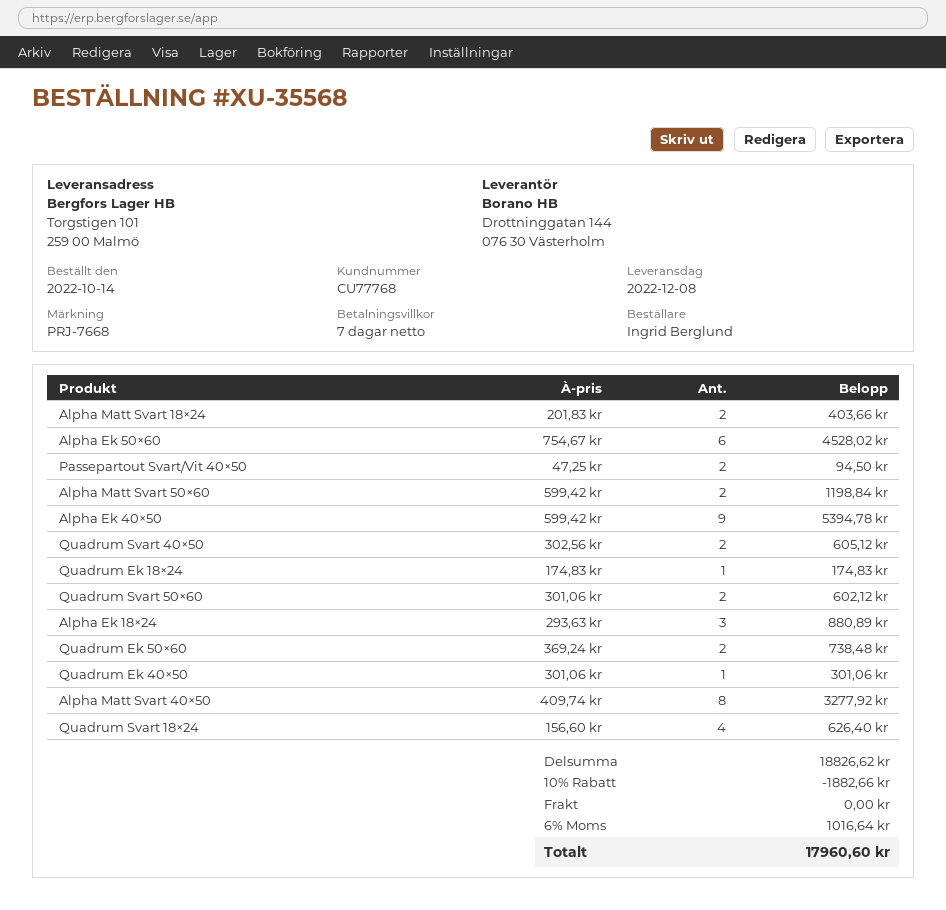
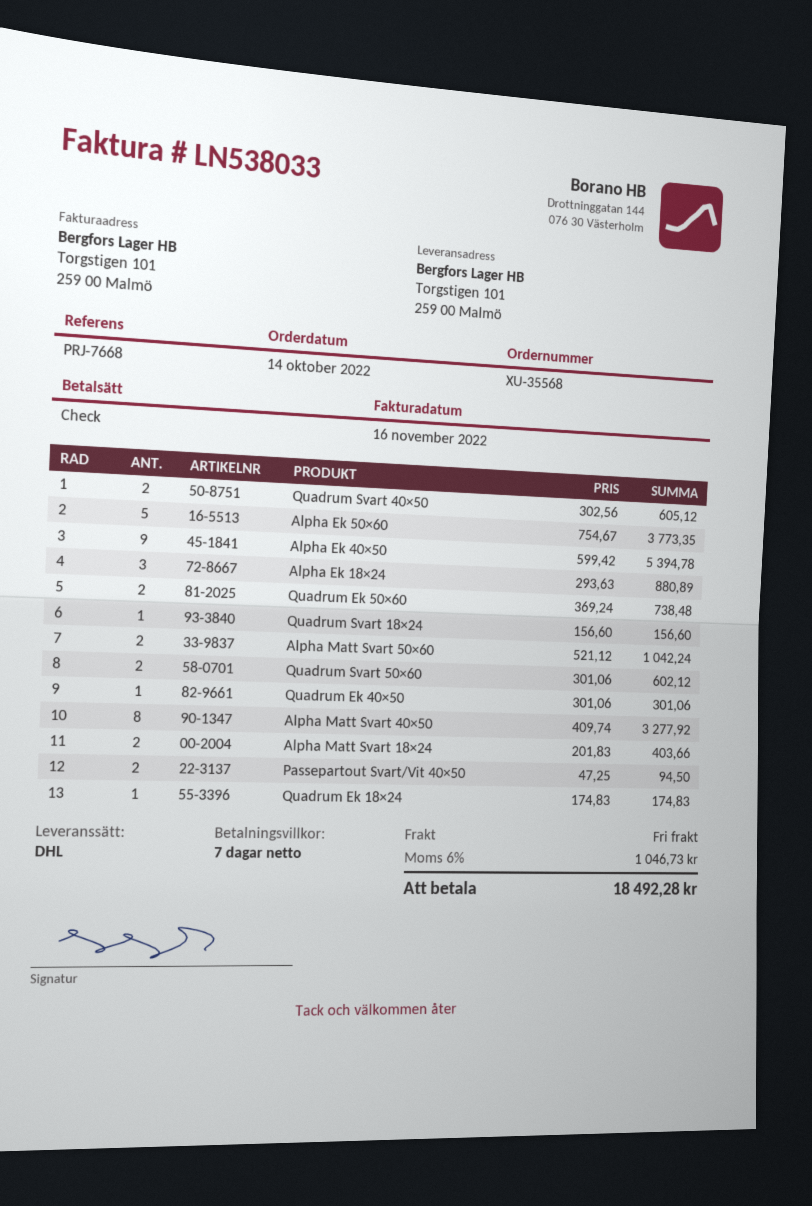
Alpha Ek 50×60: 6 x 754.67 = 4528.02 -> 5 x 754.67 = 3773.35
Alpha Matt Svart 50×60: 2 x 599.42 = 1198.84 -> 2 x 521.12 = 1042.24
Quadrum Svart 18×24: 4 x 156.60 = 626.40 -> 1 x 156.60 = 156.60
discount: 10% = 1882.66 -> none
tax: 6% = 1016.64 -> 6% = 1046.73
total: 17960.60 -> 18492.28

